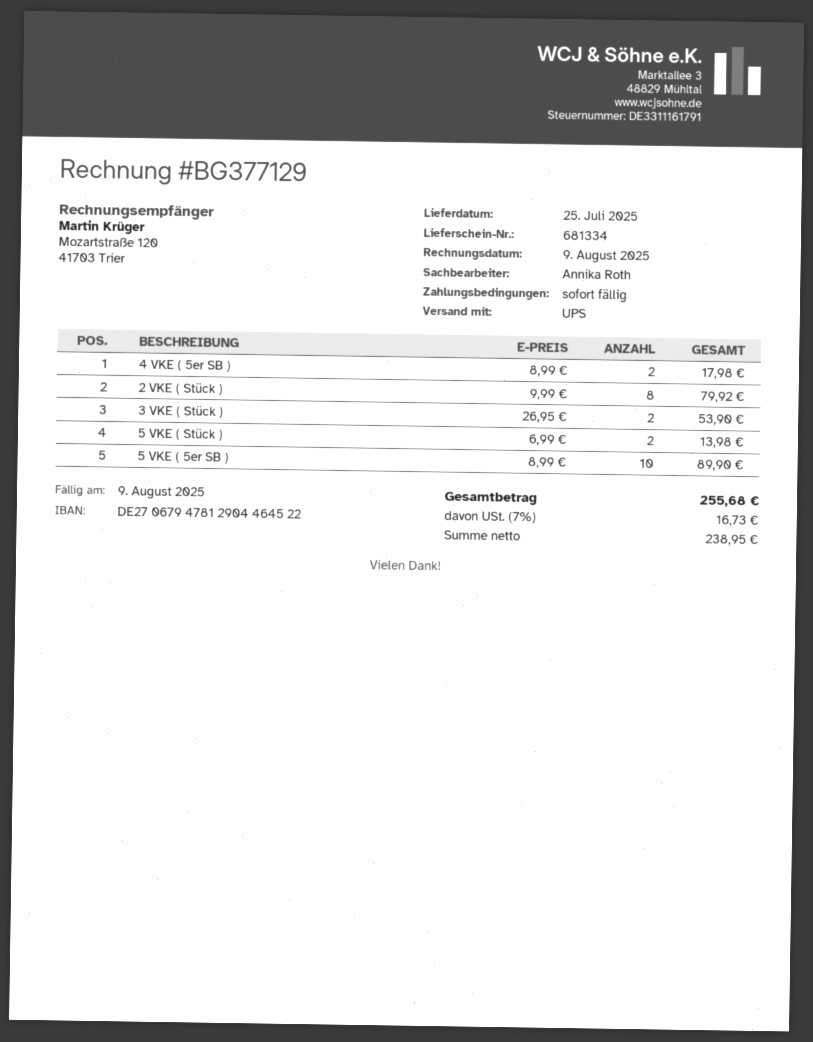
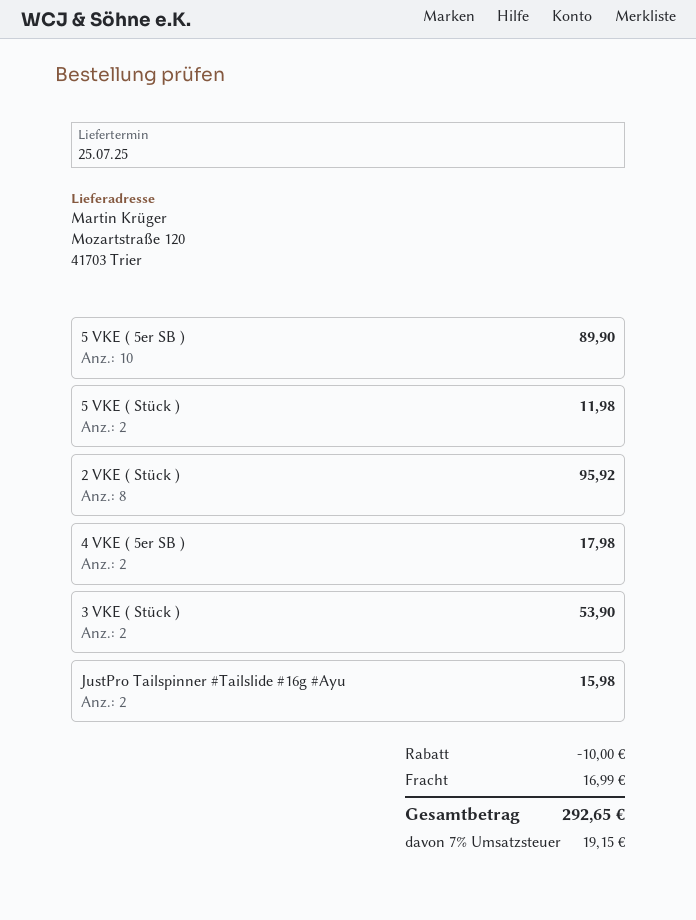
2 VKE ( Stück ): 8 for 79.92 -> 8 for 95.92
5 VKE ( Stück ): 2 for 13.98 -> 2 for 11.98
JustPro Tailspinner #Tailslide #16g #Ayu: none -> 2 for 15.98
discount: none -> 10.00
shipping: none -> 16.99
tax: 7% = 16.73 -> 7% = 19.15
total: 255.68 -> 292.65

